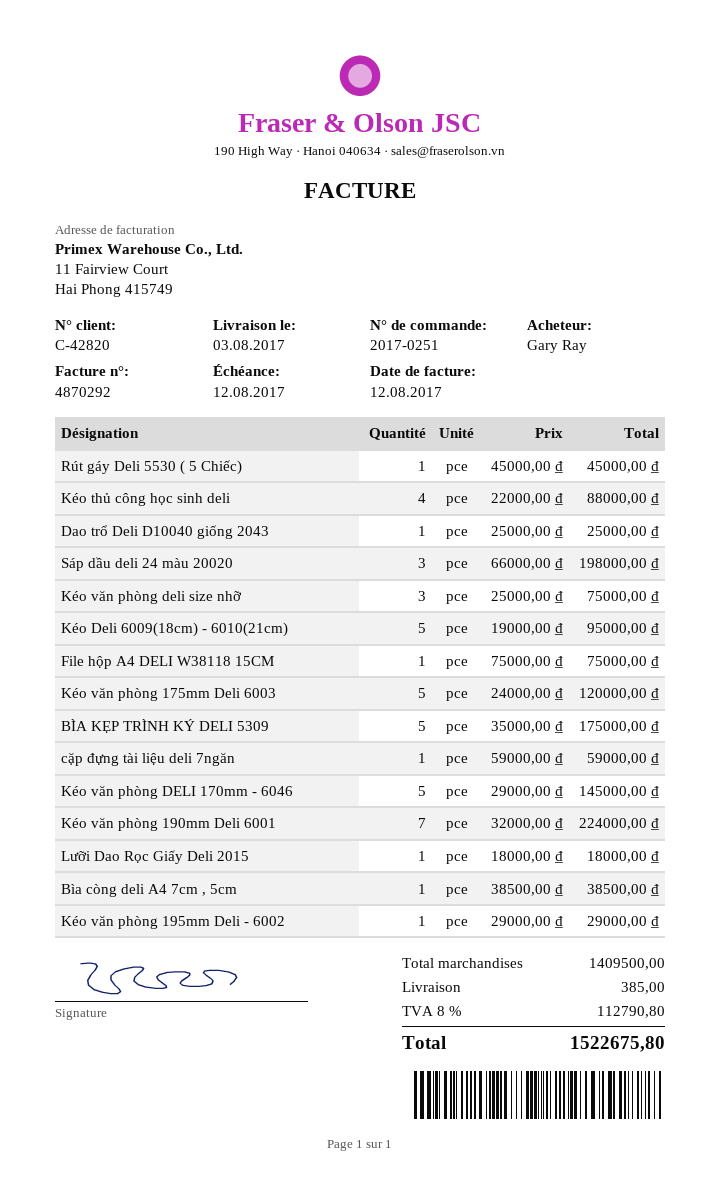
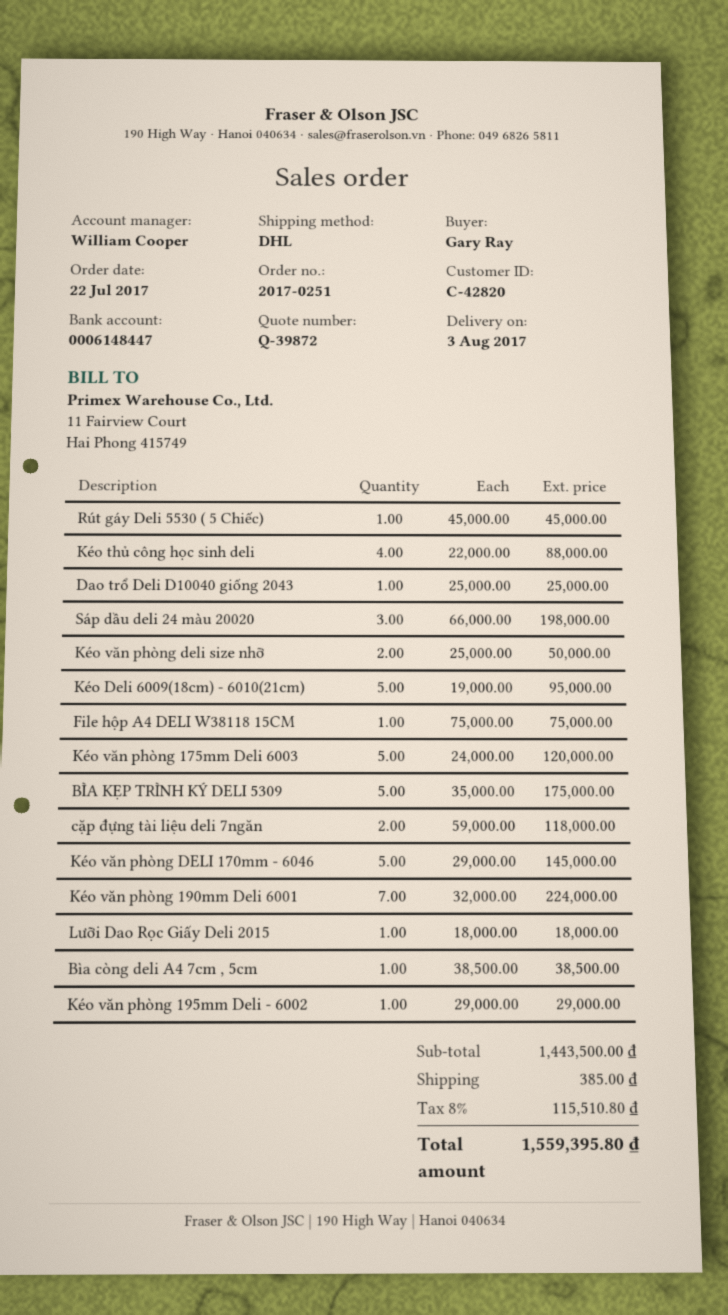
Kéo văn phòng deli size nhỡ: 3 x 25000.00 = 75000.00 -> 2 x 25000.00 = 50000.00
cặp đựng tài liệu deli 7ngăn: 1 x 59000.00 = 59000.00 -> 2 x 59000.00 = 118000.00
subtotal: 1409500.00 -> 1443500.00
tax: 8% = 112790.80 -> 8% = 115510.80
total: 1522675.80 -> 1559395.80

